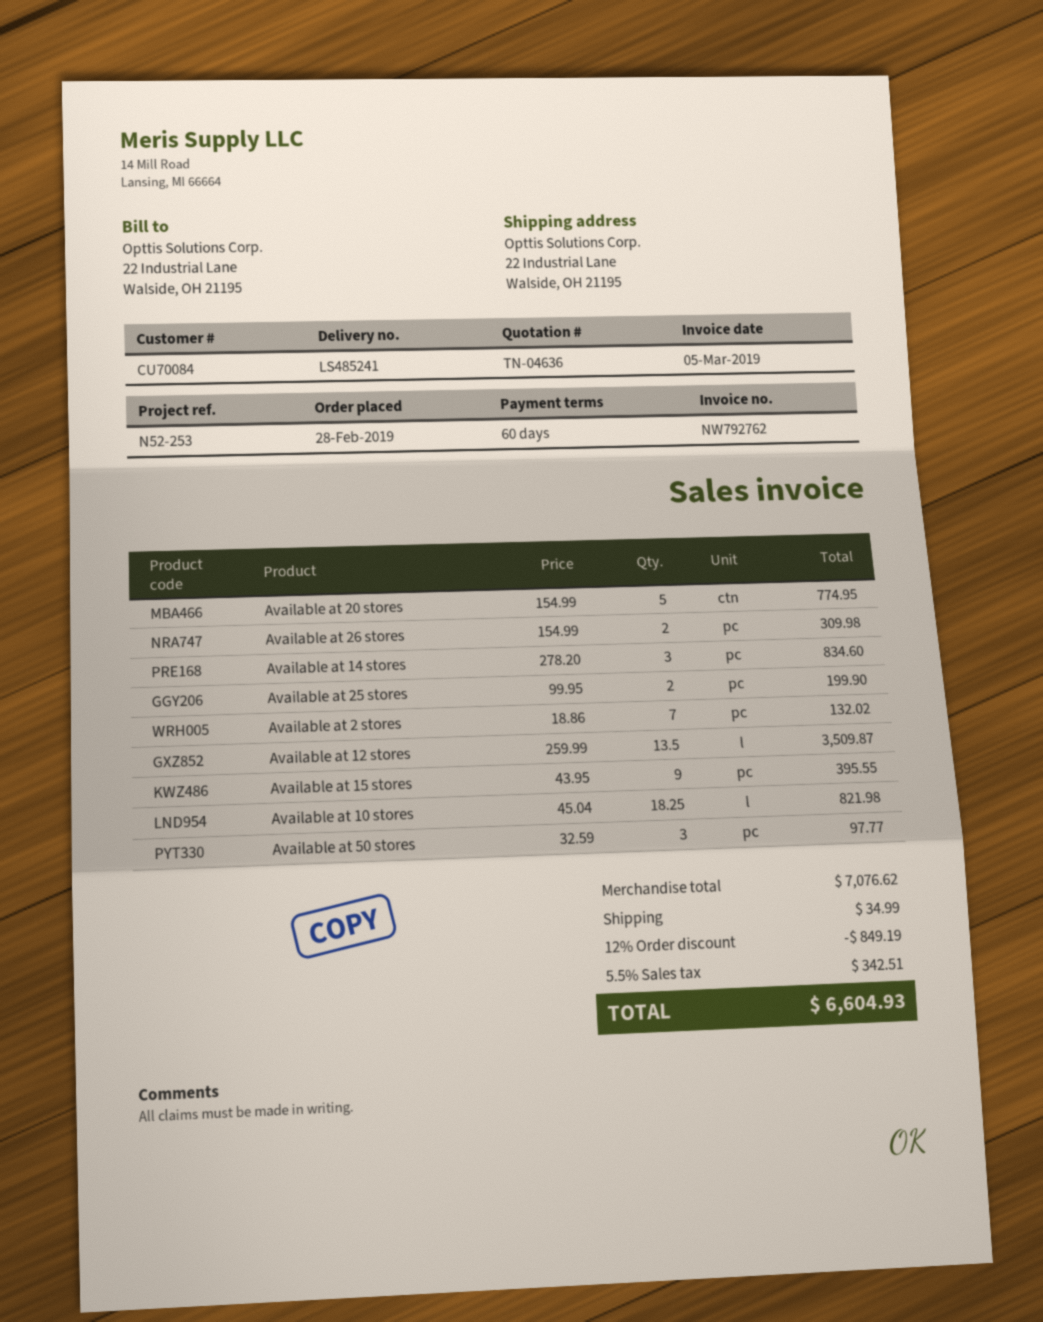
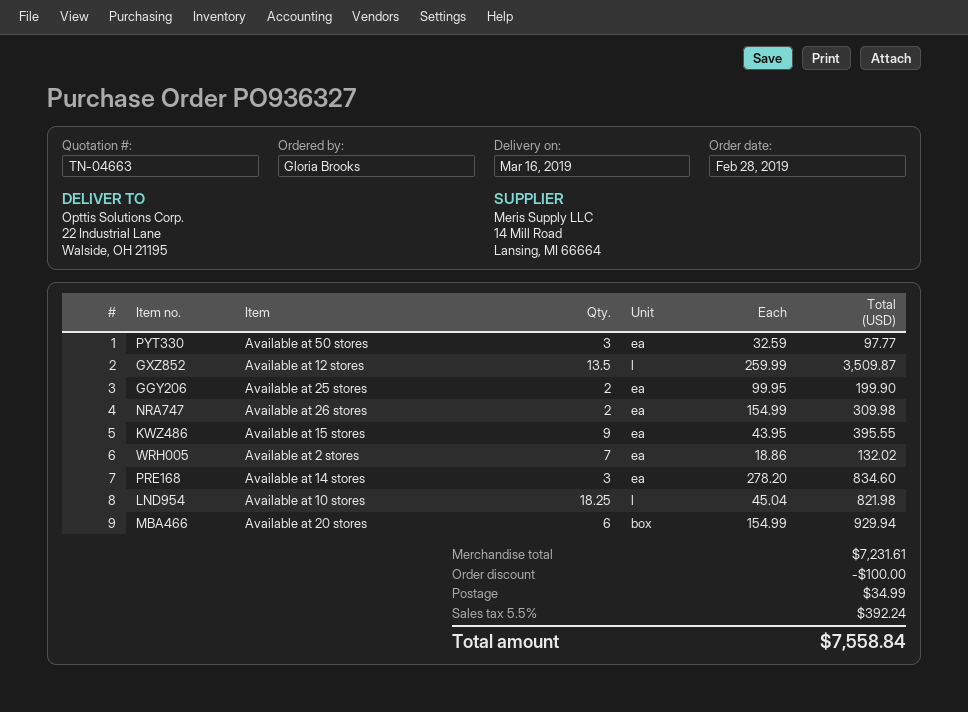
quote number: TN-04636 -> TN-04663
Available at 20 stores: 5 x 154.99 = 774.95 -> 6 x 154.99 = 929.94
subtotal: 7076.62 -> 7231.61
discount: 849.19 -> 100.00
tax: 5.5% = 342.51 -> 5.5% = 392.24
total: 6604.93 -> 7558.84

